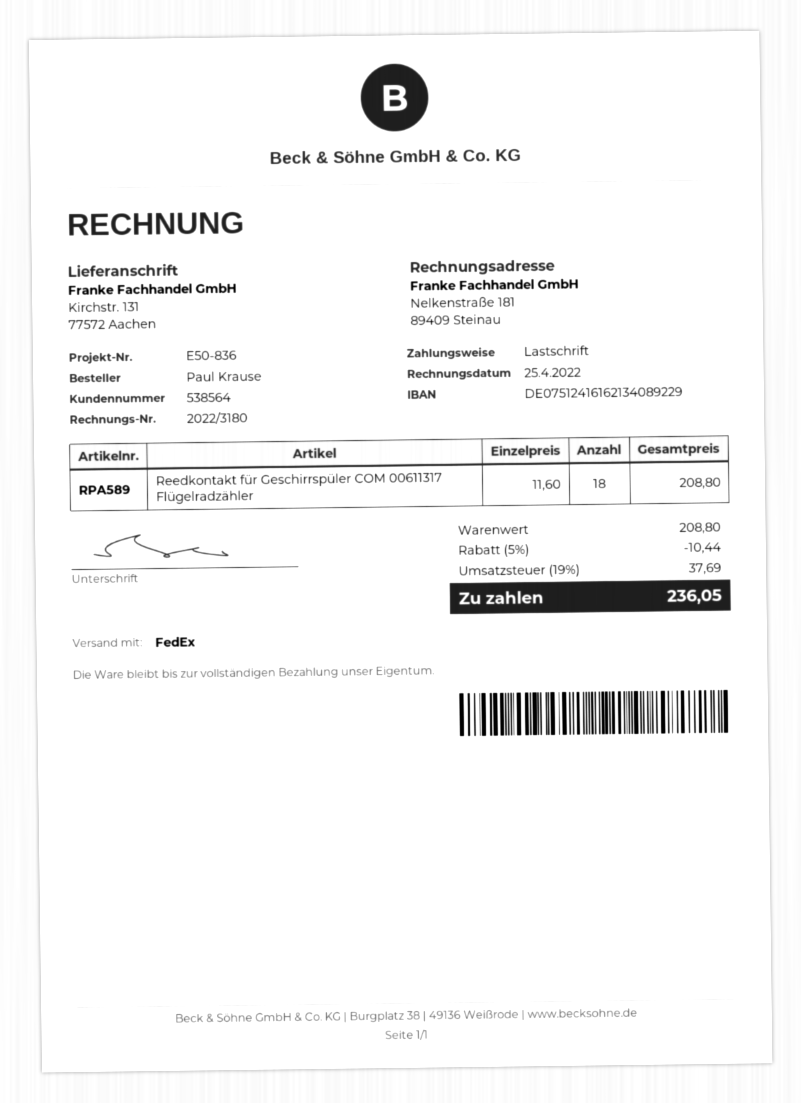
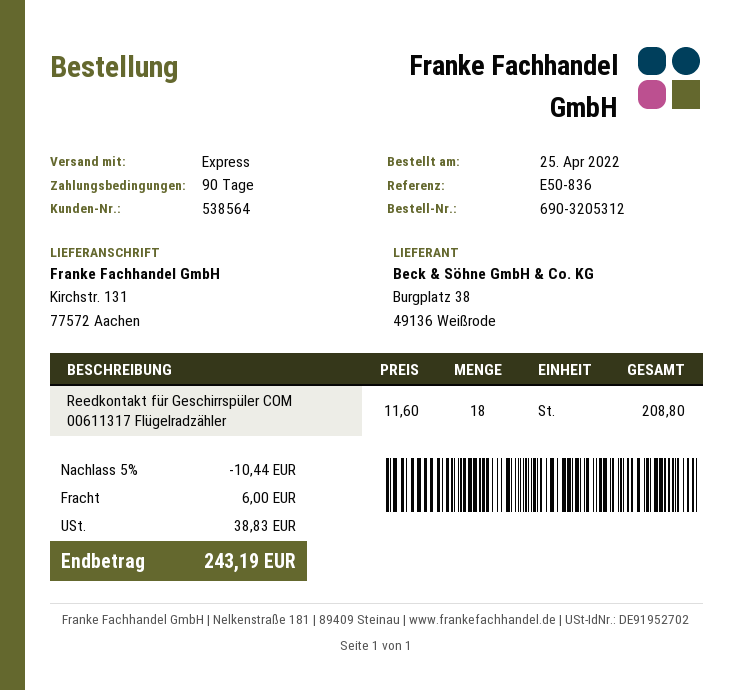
shipping method: FedEx -> express
shipping: none -> 6.00
tax: 37.69 -> 38.83
total: 236.05 -> 243.19

